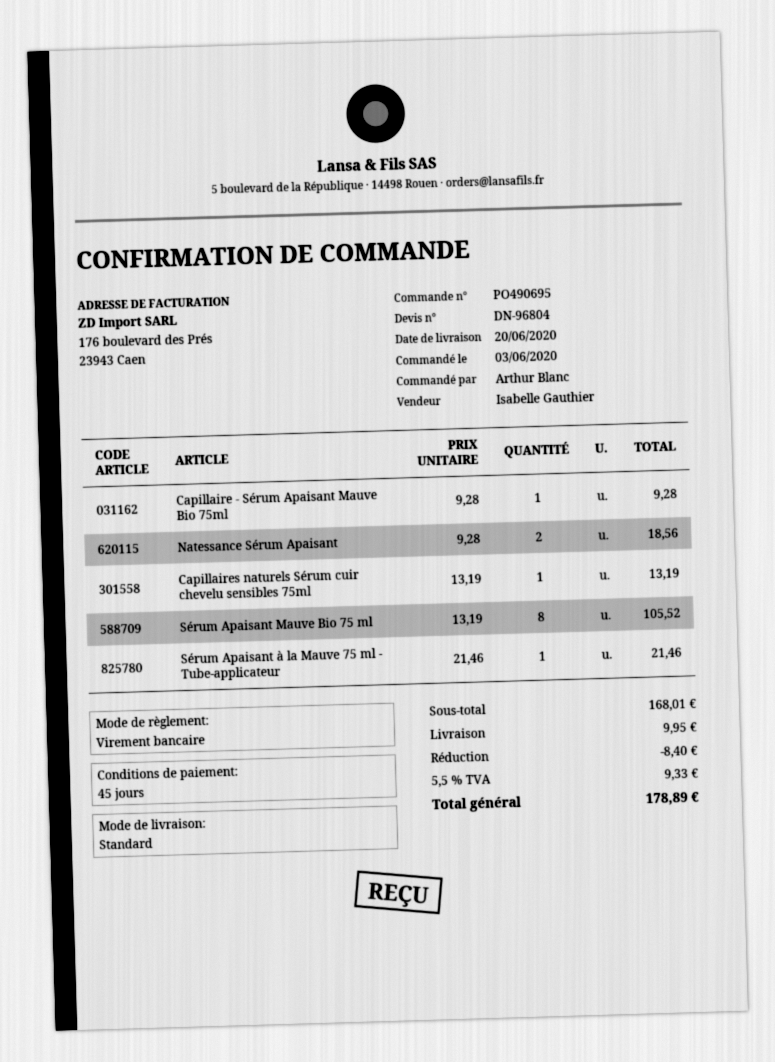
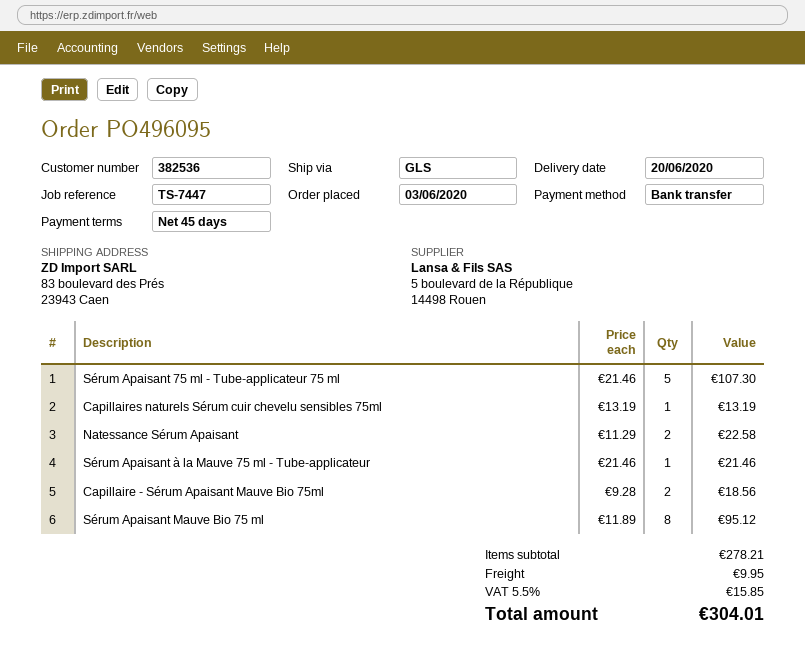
order number: PO490695 -> PO496095
shipping method: standard -> GLS
Capillaire - Sérum Apaisant Mauve Bio 75ml: 1 x 9.28 = 9.28 -> 2 x 9.28 = 18.56
Natessance Sérum Apaisant: 2 x 9.28 = 18.56 -> 2 x 11.29 = 22.58
Sérum Apaisant Mauve Bio 75 ml: 8 x 13.19 = 105.52 -> 8 x 11.89 = 95.12
Sérum Apaisant 75 ml - Tube-applicateur 75 ml: none -> 5 x 21.46 = 107.30
subtotal: 168.01 -> 278.21
discount: 8.40 -> none
tax: 5.5% = 9.33 -> 5.5% = 15.85
total: 178.89 -> 304.01

